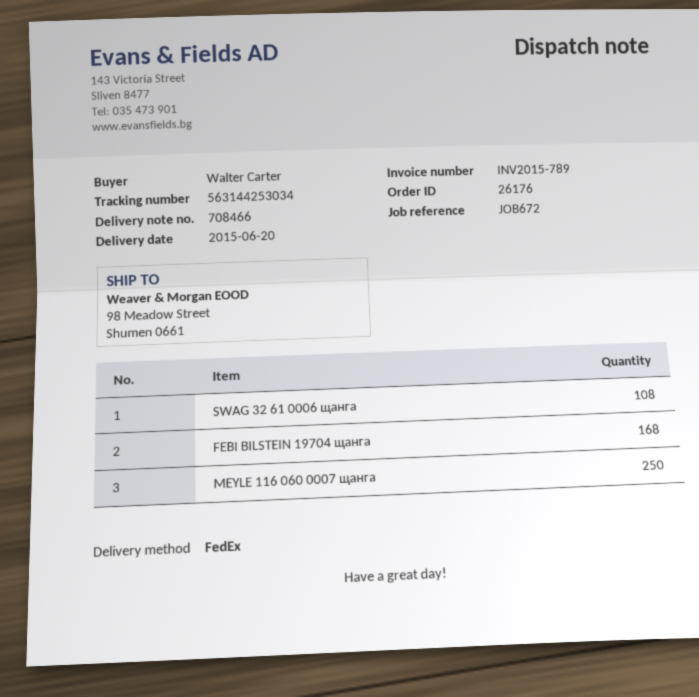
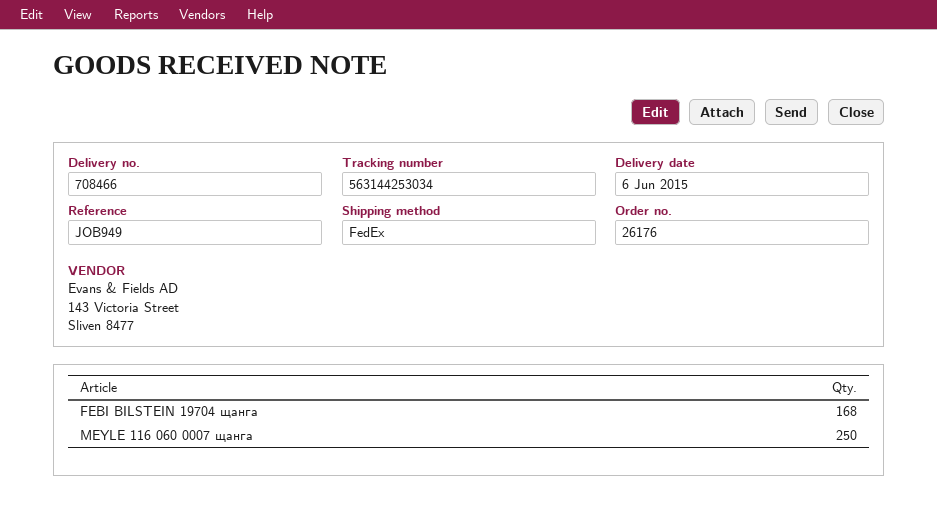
delivery date: 2015-06-20 -> 2015-06-06
reference: JOB672 -> JOB949
SWAG 32 61 0006 щанга: 108 -> none

